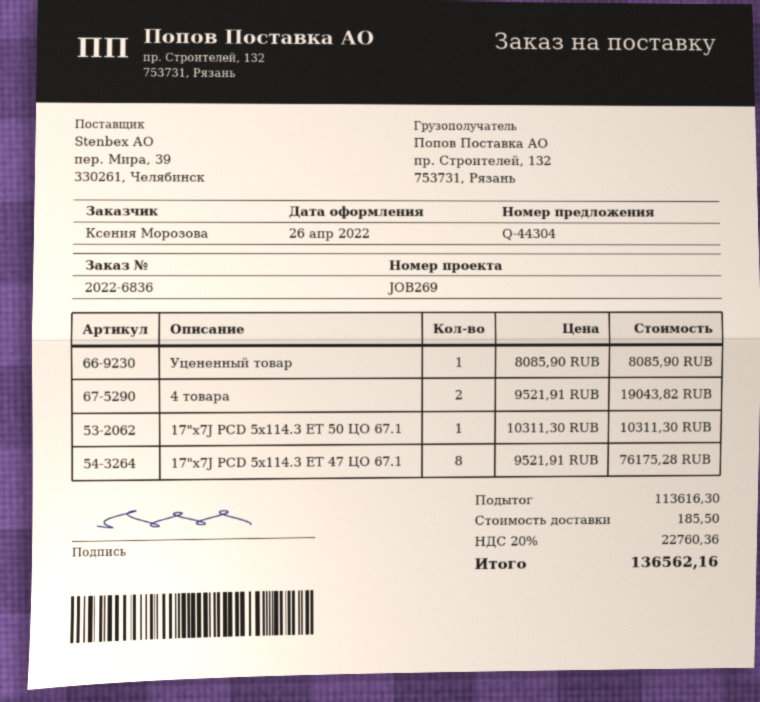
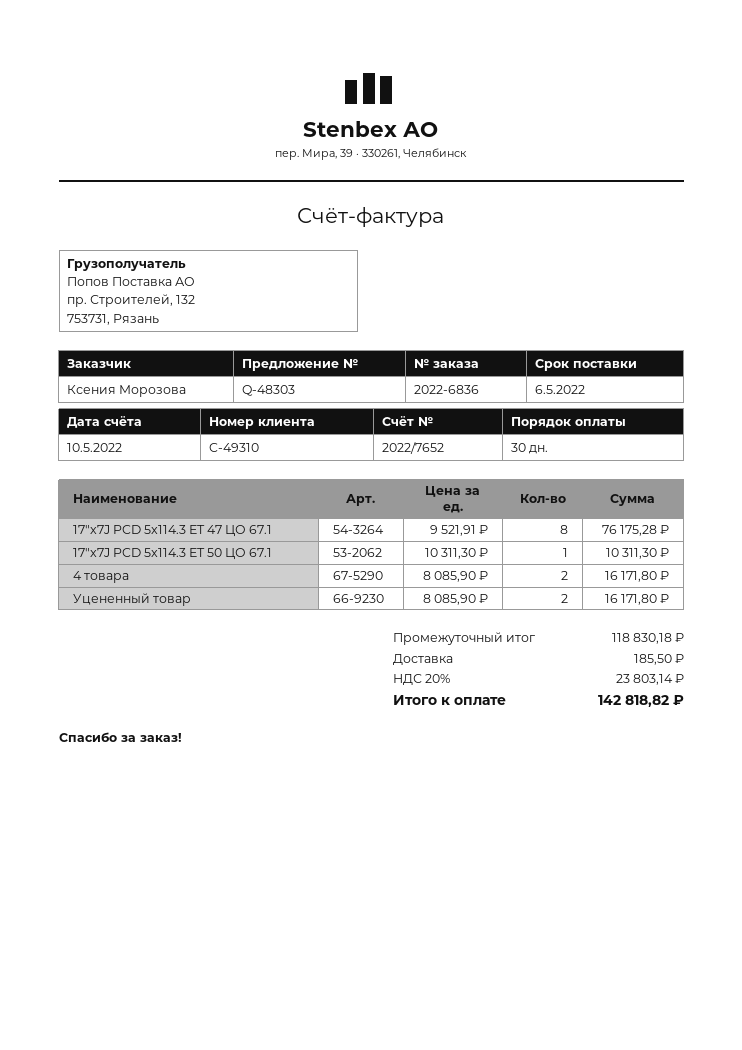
quote number: Q-44304 -> Q-48303
Уцененный товар: 1 x 8085.90 = 8085.90 -> 2 x 8085.90 = 16171.80
4 товара: 2 x 9521.91 = 19043.82 -> 2 x 8085.90 = 16171.80
subtotal: 113616.30 -> 118830.18
tax: 20% = 22760.36 -> 20% = 23803.14
total: 136562.16 -> 142818.82

